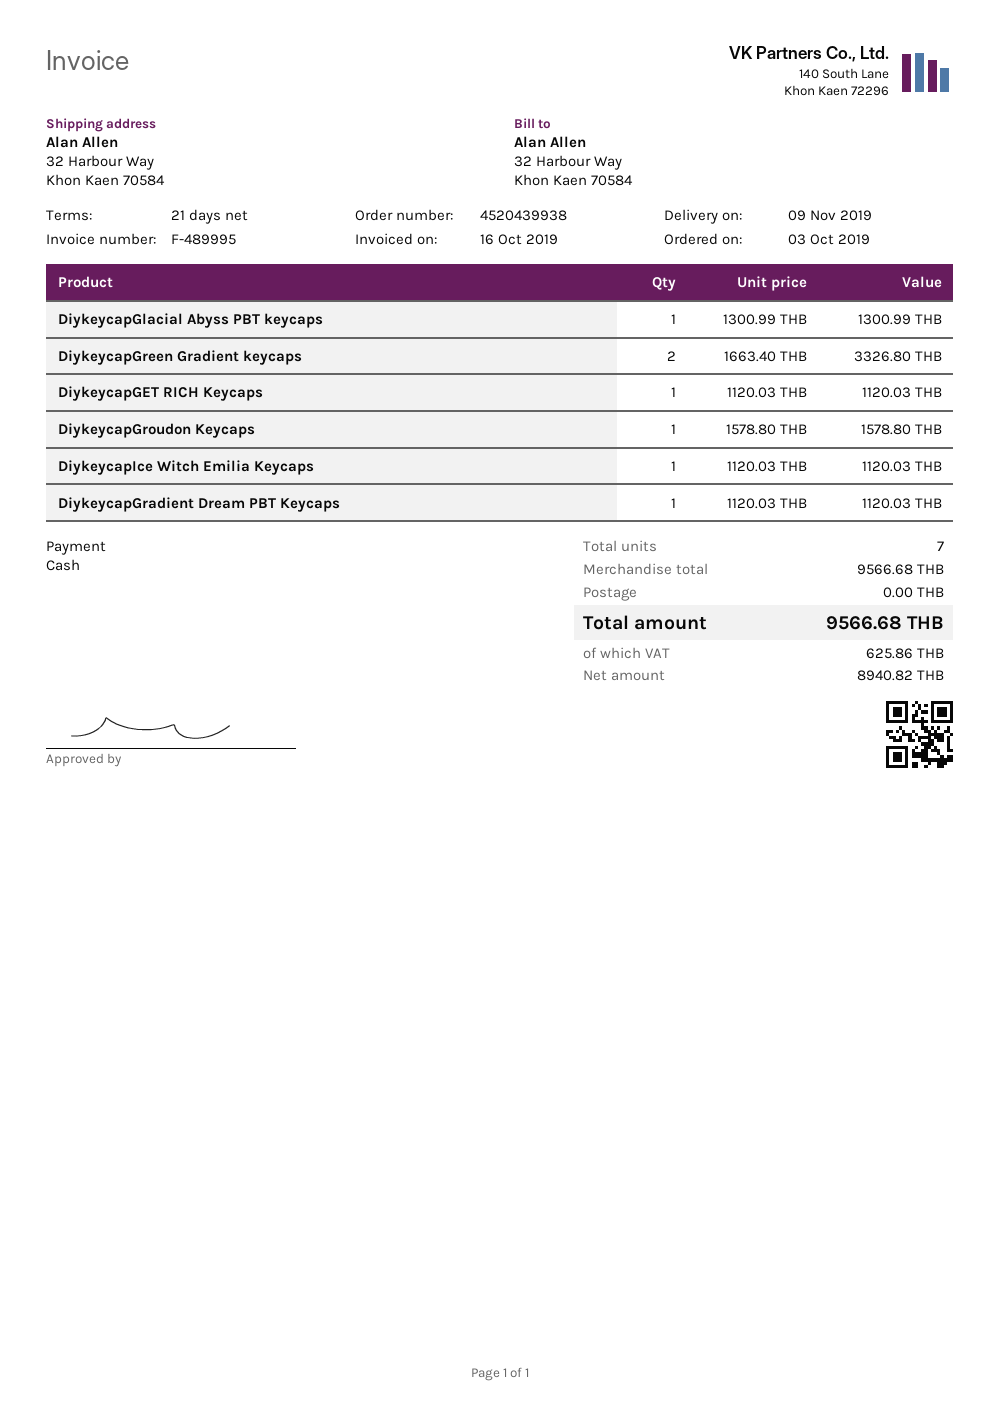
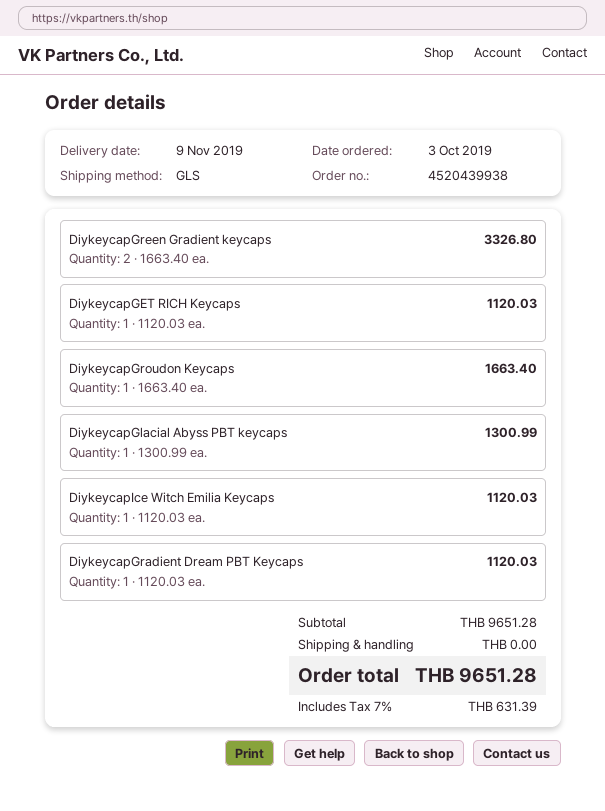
DiykeycapGroudon Keycaps: 1 x 1578.80 = 1578.80 -> 1 x 1663.40 = 1663.40
subtotal: 9566.68 -> 9651.28
tax: 625.86 -> 631.39
total: 9566.68 -> 9651.28

